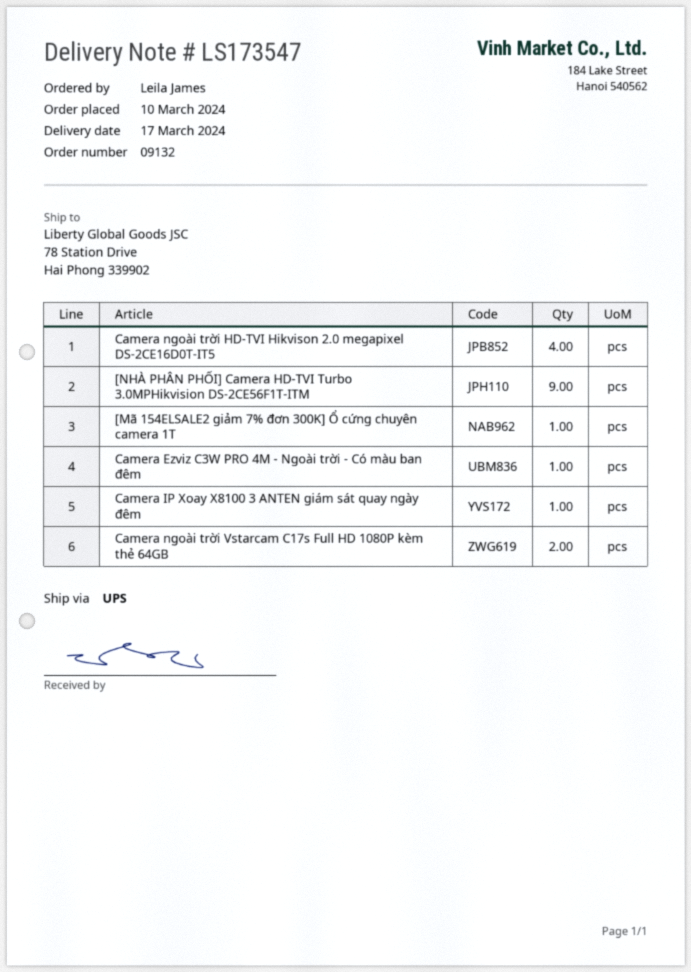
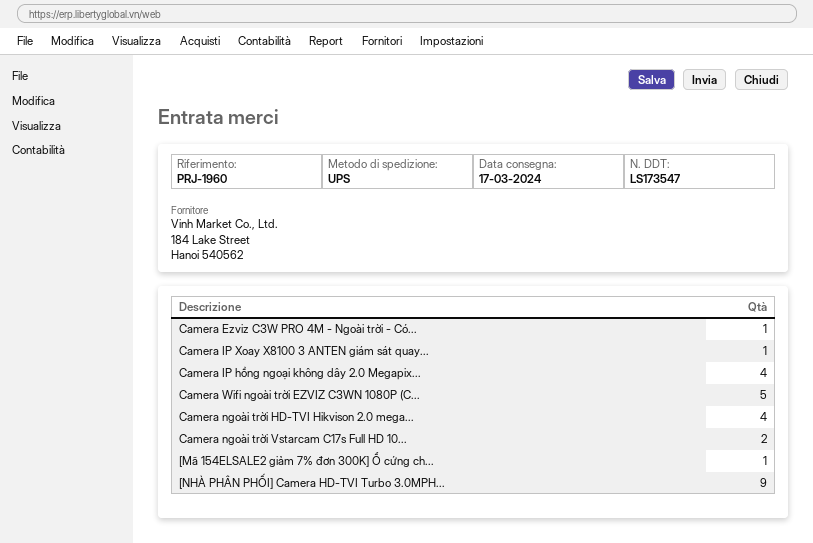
Camera IP hồng ngoại không dây 2.0 Megapix...: none -> 4
Camera Wifi ngoài trời EZVIZ C3WN 1080P (C...: none -> 5

